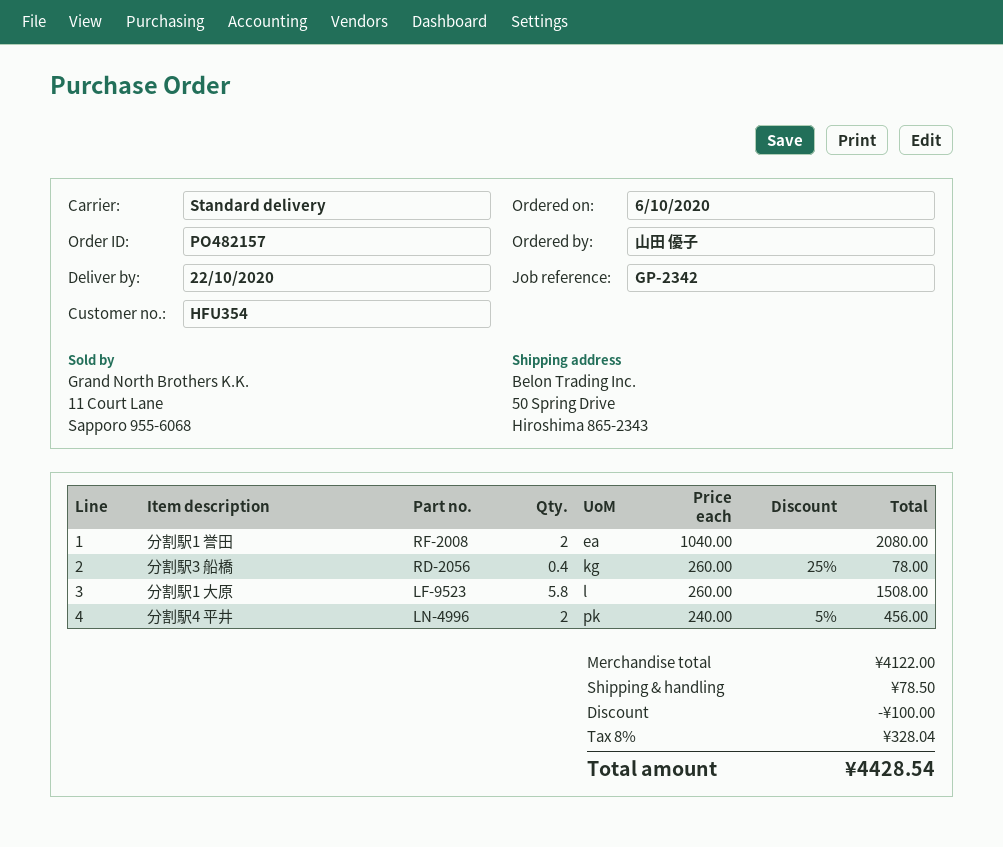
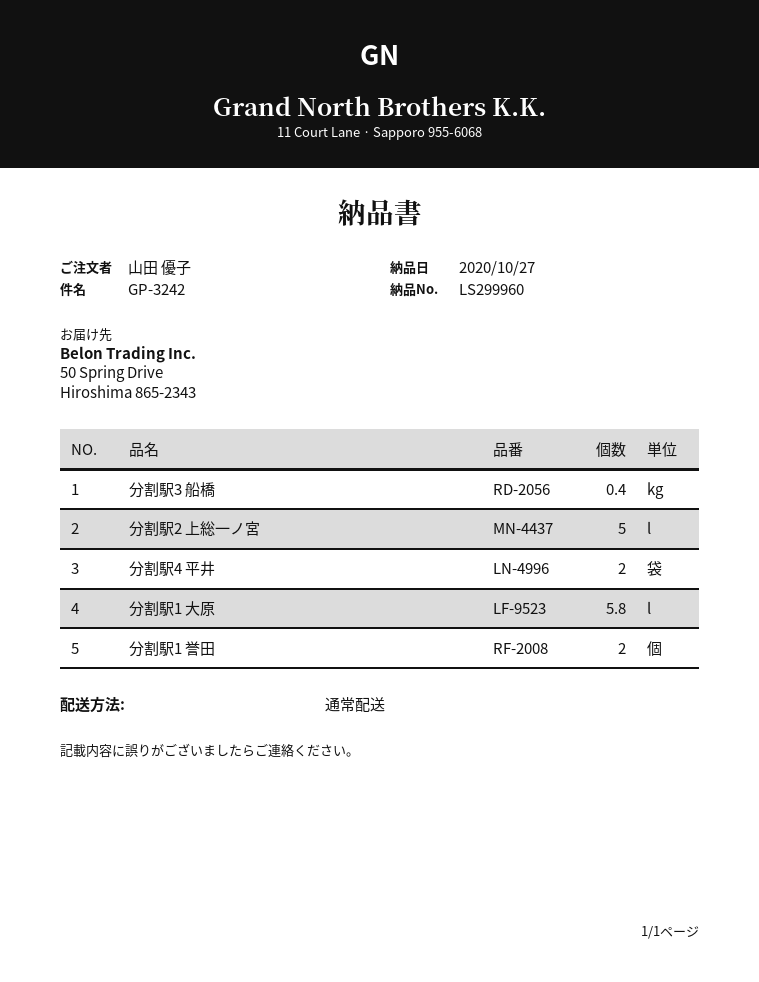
delivery date: 2020-10-22 -> 2020-10-27
reference: GP-2342 -> GP-3242
分割駅2 上総一ノ宮: none -> 5

